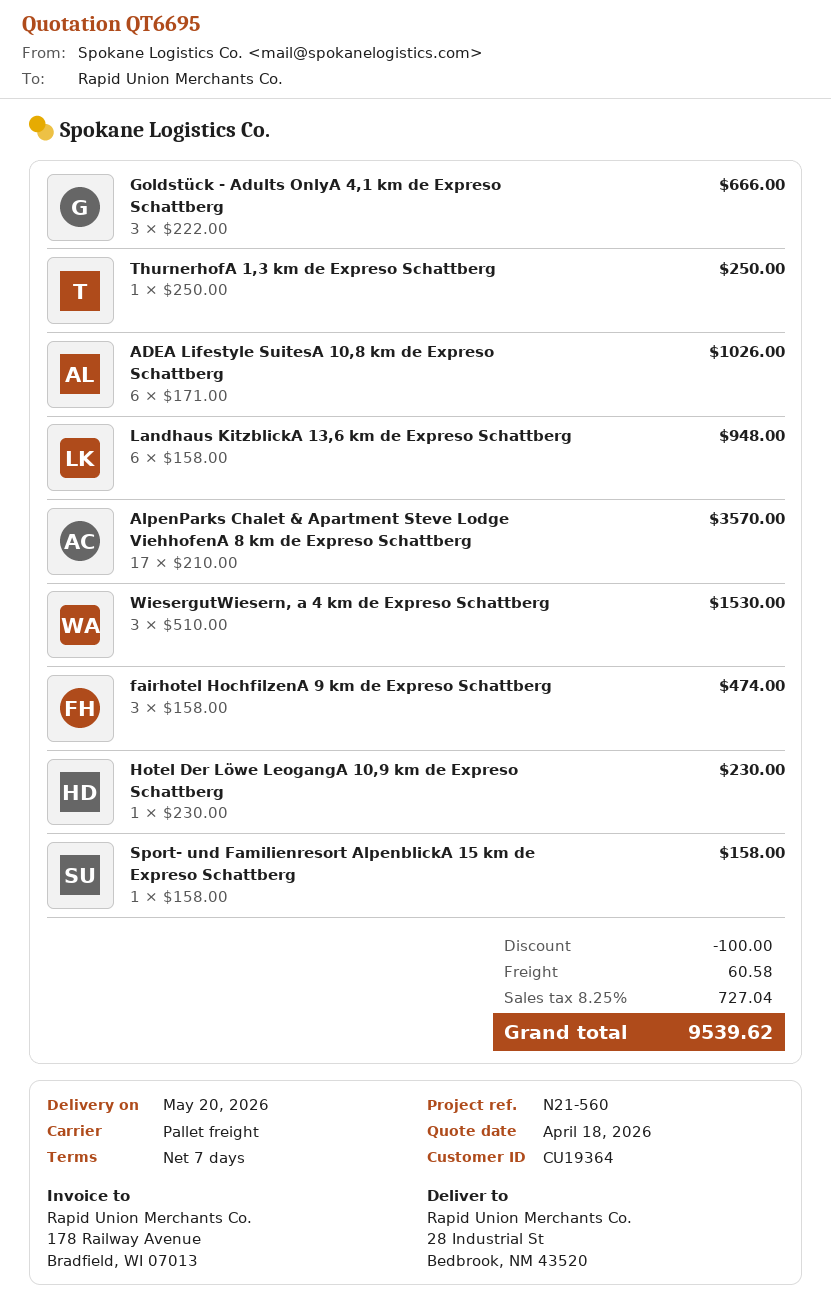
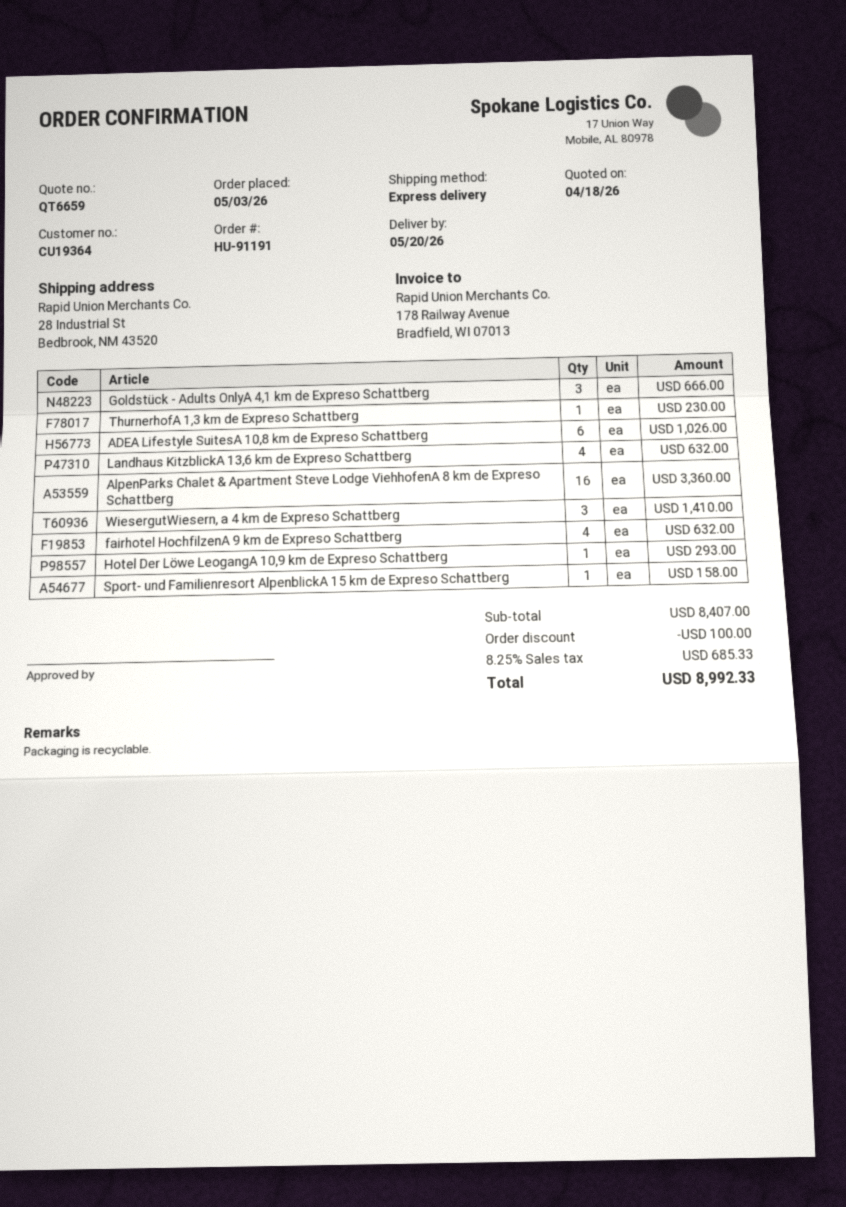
quote number: QT6695 -> QT6659
shipping method: pallet freight -> express
ThurnerhofA 1,3 km de Expreso Schattberg: 1 for 250.00 -> 1 for 230.00
Landhaus KitzblickA 13,6 km de Expreso Schattberg: 6 for 948.00 -> 4 for 632.00
AlpenParks Chalet & Apartment Steve Lodge ViehhofenA 8 km de Expreso Schattberg: 17 for 3570.00 -> 16 for 3360.00
WiesergutWiesern, a 4 km de Expreso Schattberg: 3 for 1530.00 -> 3 for 1410.00
fairhotel HochfilzenA 9 km de Expreso Schattberg: 3 for 474.00 -> 4 for 632.00
Hotel Der Löwe LeogangA 10,9 km de Expreso Schattberg: 1 for 230.00 -> 1 for 293.00
shipping: 60.58 -> none
tax: 8.25% = 727.04 -> 8.25% = 685.33
total: 9539.62 -> 8992.33

